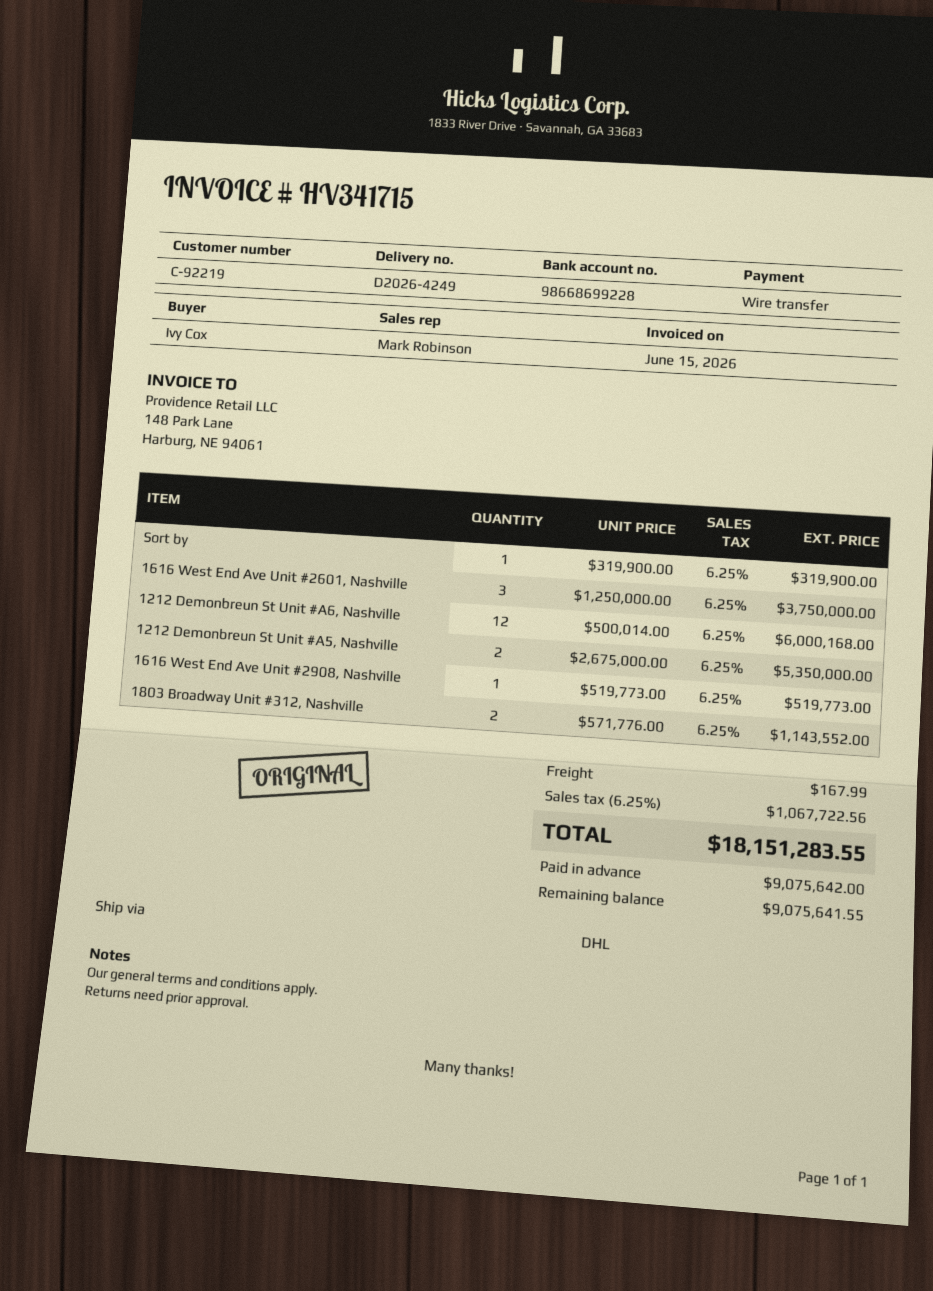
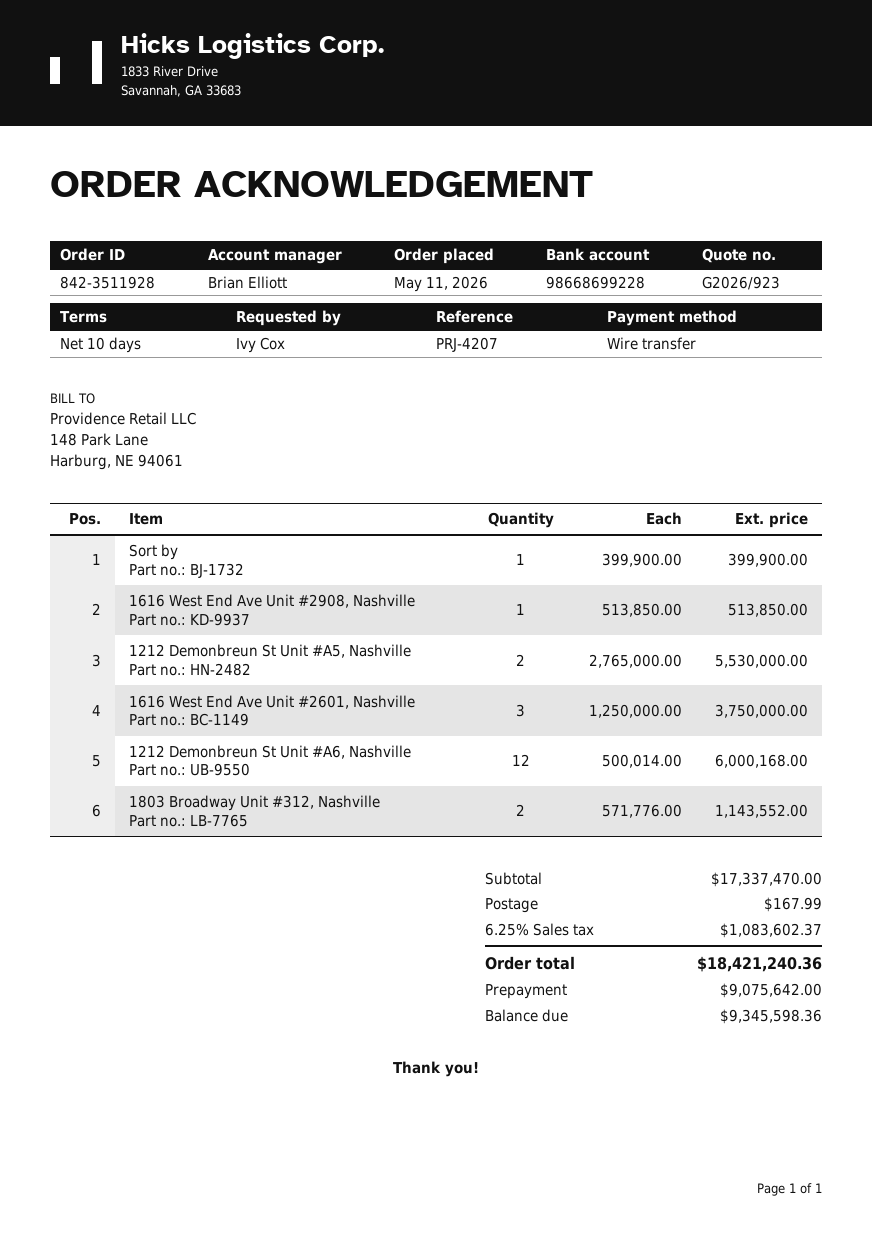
sales rep: Mark Robinson -> Brian Elliott
Sort by: 1 x 319900.00 = 319900.00 -> 1 x 399900.00 = 399900.00
1212 Demonbreun St Unit #A5, Nashville: 2 x 2675000.00 = 5350000.00 -> 2 x 2765000.00 = 5530000.00
1616 West End Ave Unit #2908, Nashville: 1 x 519773.00 = 519773.00 -> 1 x 513850.00 = 513850.00
tax: 6.25% = 1067722.56 -> 6.25% = 1083602.37
total: 18151283.55 -> 18421240.36
balance: 9075641.55 -> 9345598.36

